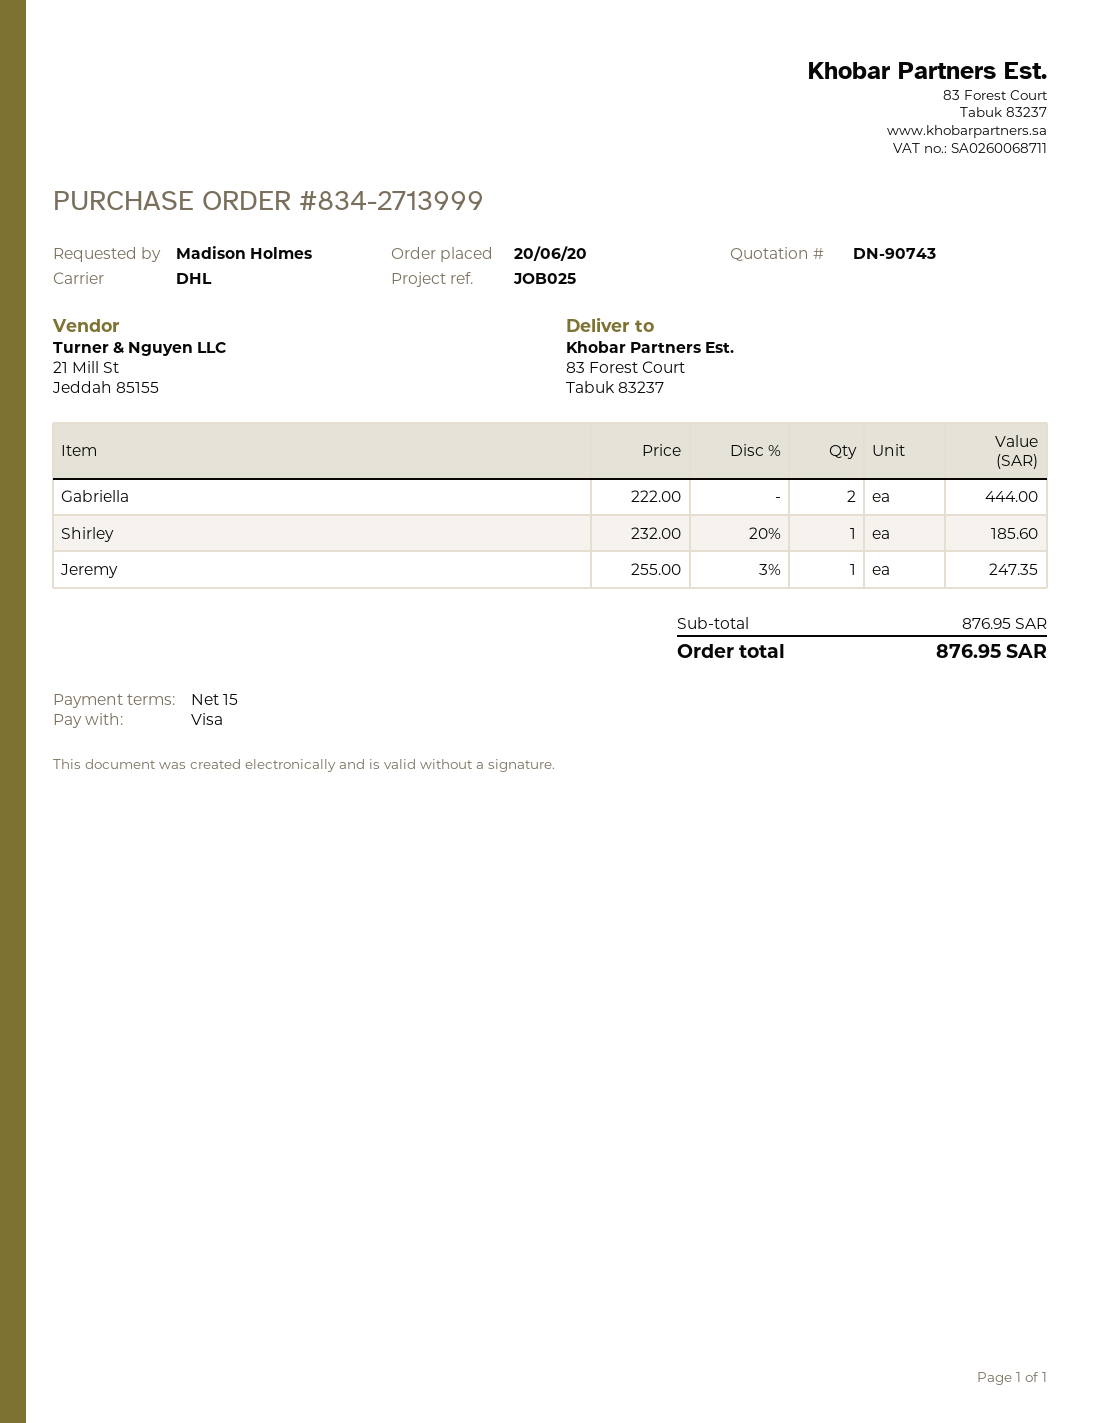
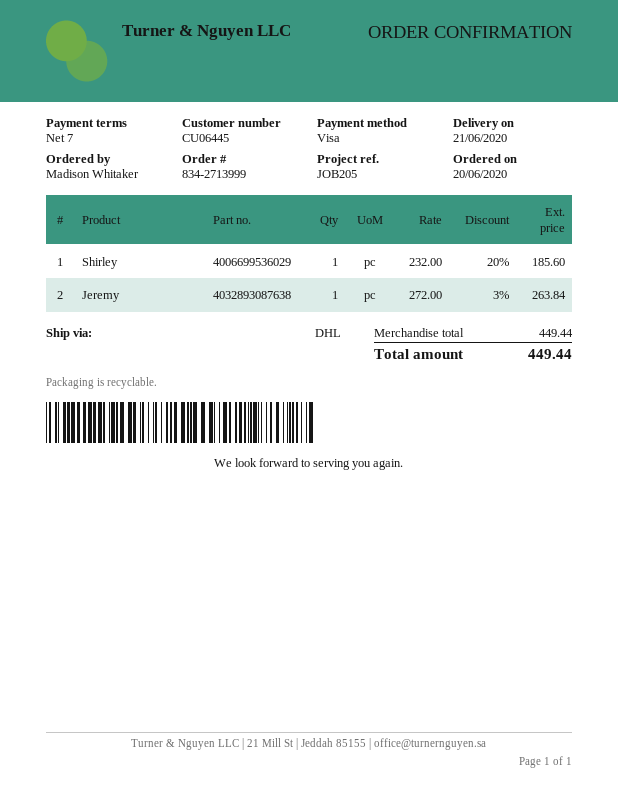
payment terms: 15 days -> 7 days
reference: JOB025 -> JOB205
ordered by: Madison Holmes -> Madison Whitaker
Gabriella: 2 x 222.00 = 444.00 -> none
Jeremy: 1 x 255.00 - 3% = 247.35 -> 1 x 272.00 - 3% = 263.84
subtotal: 876.95 -> 449.44
total: 876.95 -> 449.44

